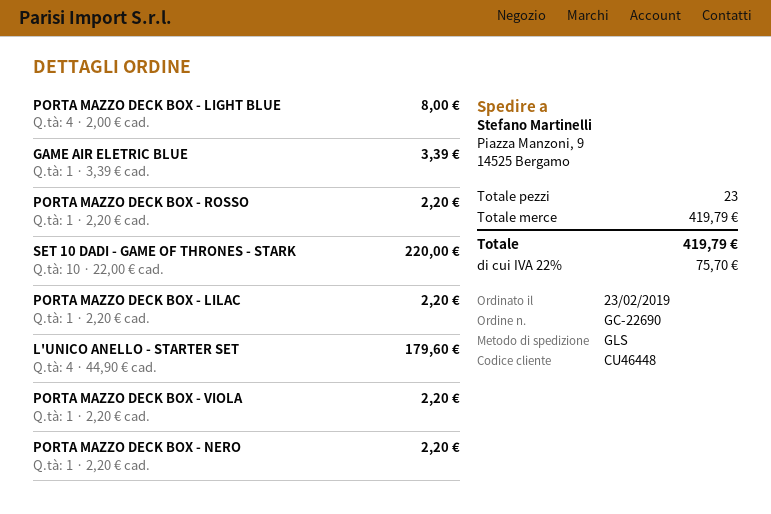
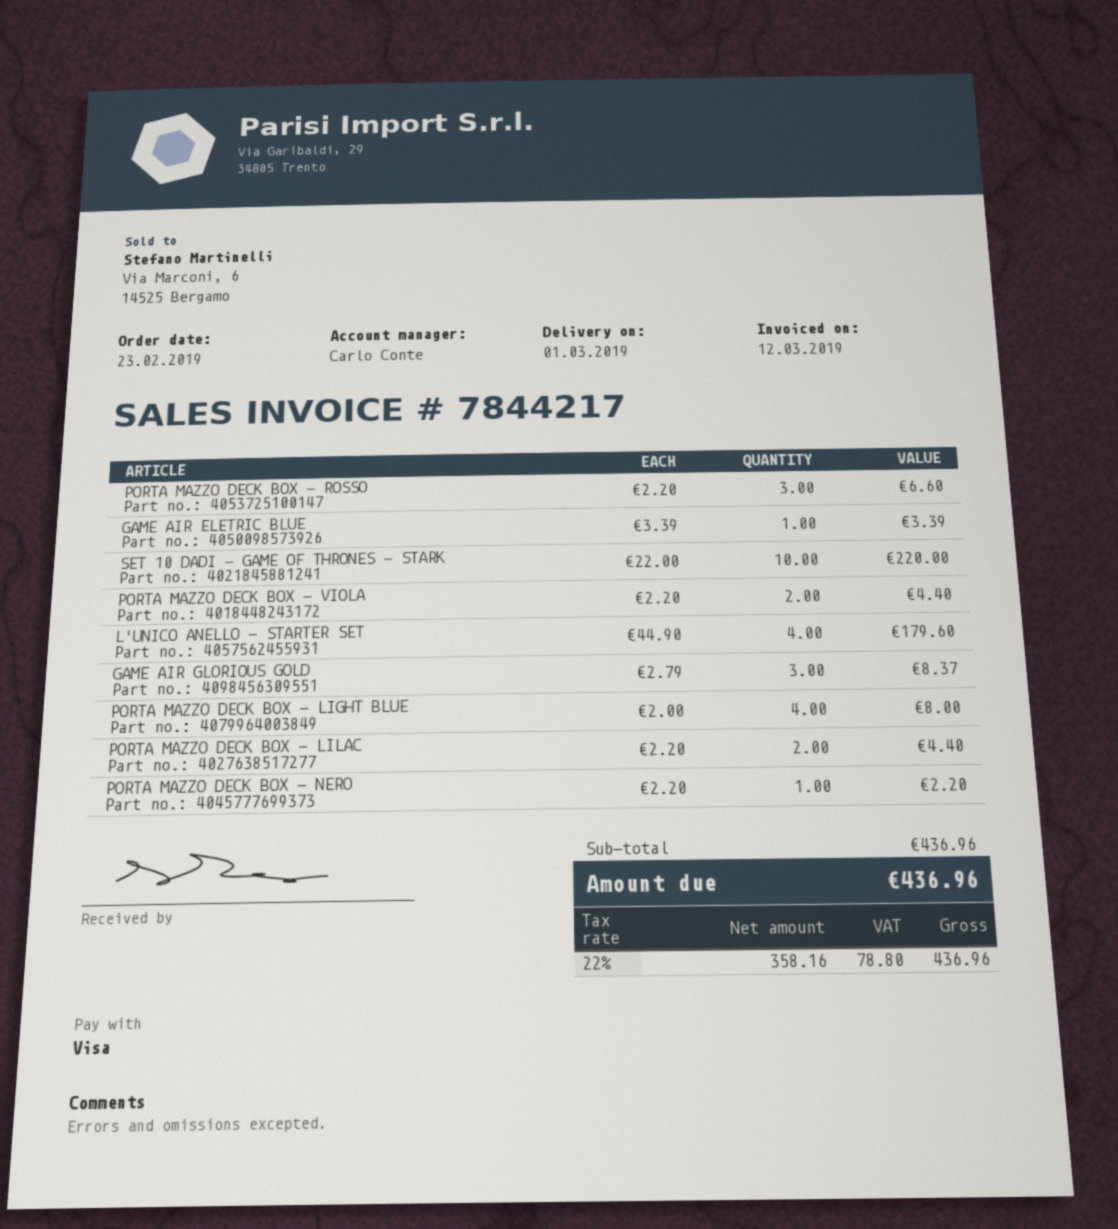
PORTA MAZZO DECK BOX - ROSSO: 1 x 2.20 = 2.20 -> 3 x 2.20 = 6.60
PORTA MAZZO DECK BOX - LILAC: 1 x 2.20 = 2.20 -> 2 x 2.20 = 4.40
PORTA MAZZO DECK BOX - VIOLA: 1 x 2.20 = 2.20 -> 2 x 2.20 = 4.40
GAME AIR GLORIOUS GOLD: none -> 3 x 2.79 = 8.37
subtotal: 419.79 -> 436.96
tax: 22% = 75.70 -> 22% = 78.80
total: 419.79 -> 436.96

